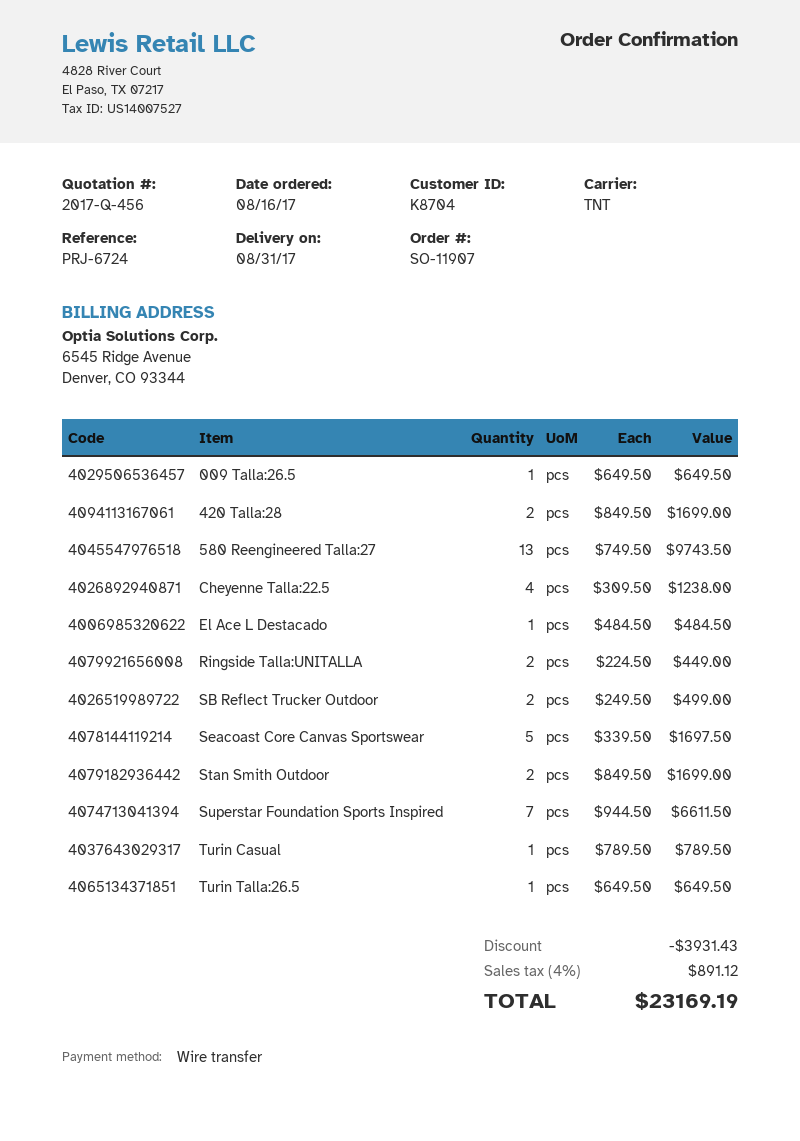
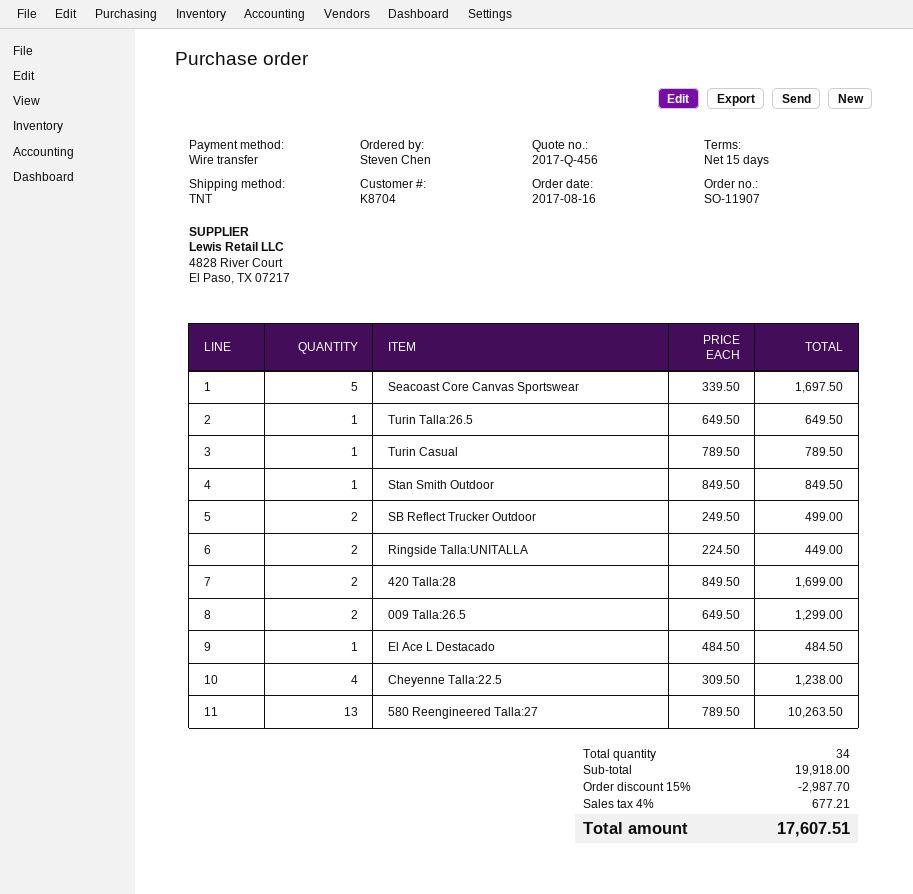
009 Talla:26.5: 1 x 649.50 = 649.50 -> 2 x 649.50 = 1299.00
580 Reengineered Talla:27: 13 x 749.50 = 9743.50 -> 13 x 789.50 = 10263.50
Stan Smith Outdoor: 2 x 849.50 = 1699.00 -> 1 x 849.50 = 849.50
Superstar Foundation Sports Inspired: 7 x 944.50 = 6611.50 -> none
discount: 3931.43 -> 2987.70
tax: 4% = 891.12 -> 4% = 677.21
total: 23169.19 -> 17607.51

